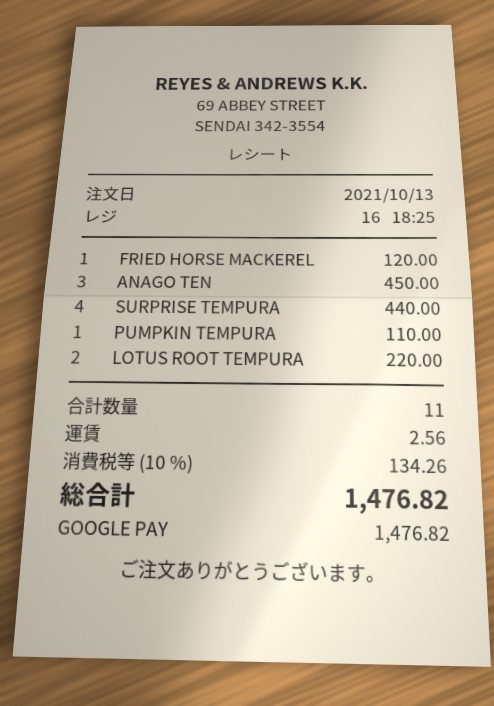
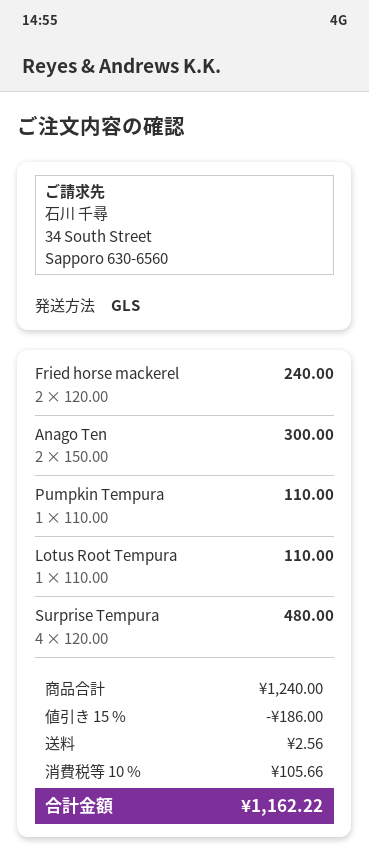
FRIED HORSE MACKEREL: 1 for 120.00 -> 2 for 240.00
ANAGO TEN: 3 for 450.00 -> 2 for 300.00
SURPRISE TEMPURA: 4 for 440.00 -> 4 for 480.00
LOTUS ROOT TEMPURA: 2 for 220.00 -> 1 for 110.00
discount: none -> 15% = 186.00
tax: 10% = 134.26 -> 10% = 105.66
total: 1476.82 -> 1162.22

